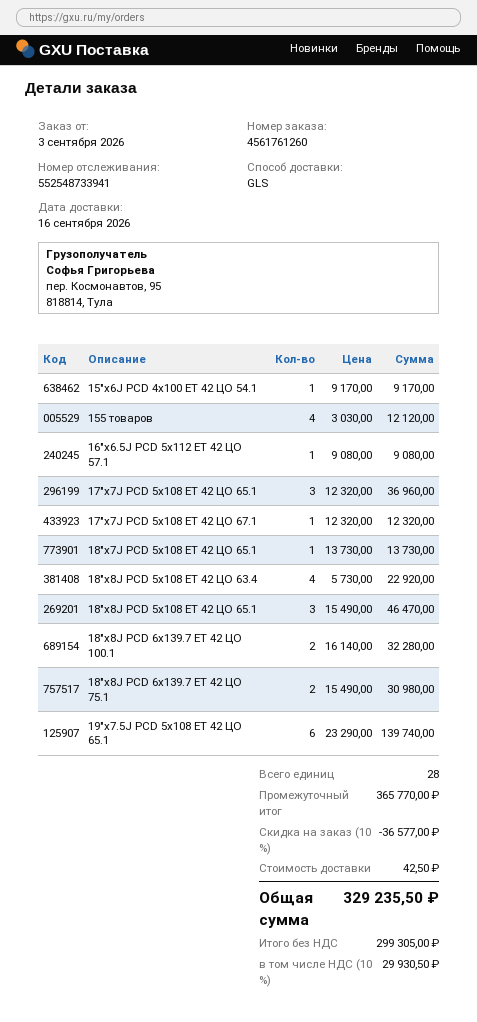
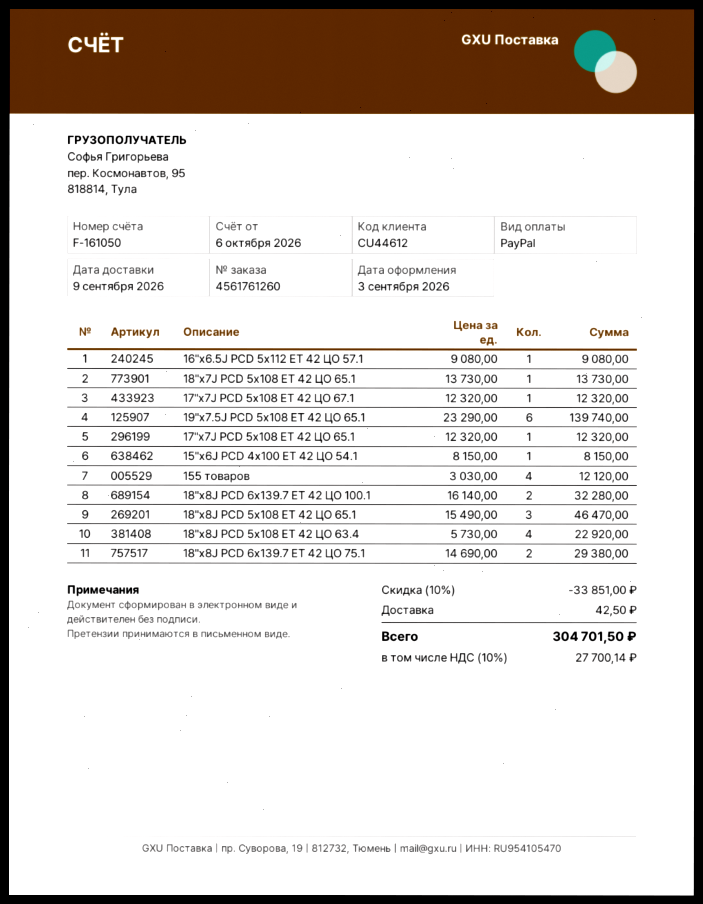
delivery date: 2026-09-16 -> 2026-09-09
15"x6J PCD 4x100 ЕТ 42 ЦО 54.1: 1 x 9170.00 = 9170.00 -> 1 x 8150.00 = 8150.00
17"x7J PCD 5x108 ЕТ 42 ЦО 65.1: 3 x 12320.00 = 36960.00 -> 1 x 12320.00 = 12320.00
18"x8J PCD 6x139.7 ЕТ 42 ЦО 75.1: 2 x 15490.00 = 30980.00 -> 2 x 14690.00 = 29380.00
discount: 10% = 36577.00 -> 10% = 33851.00
tax: 10% = 29930.50 -> 10% = 27700.14
total: 329235.50 -> 304701.50

